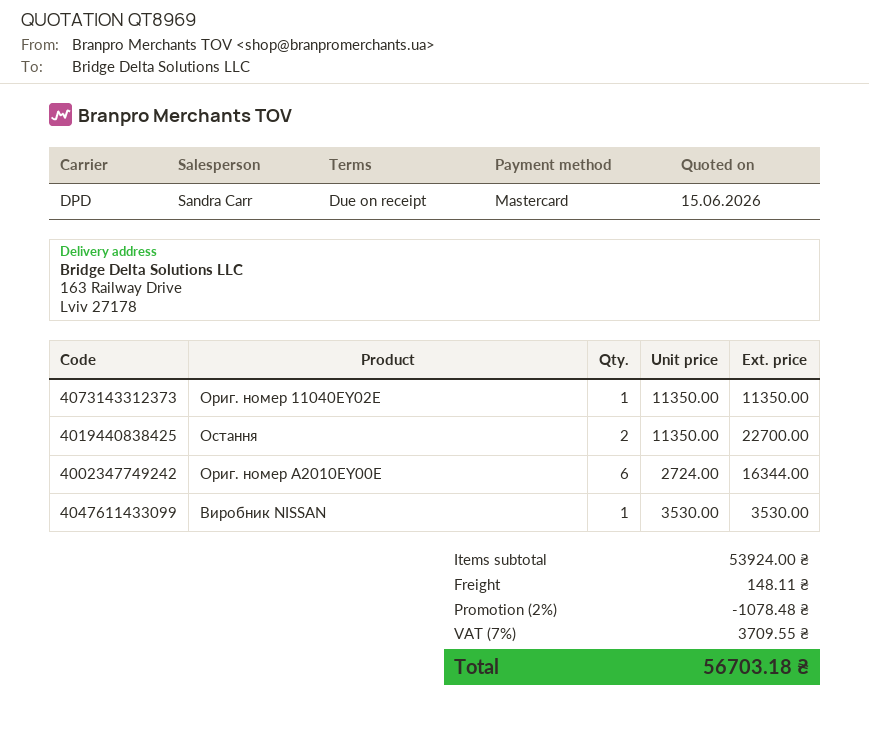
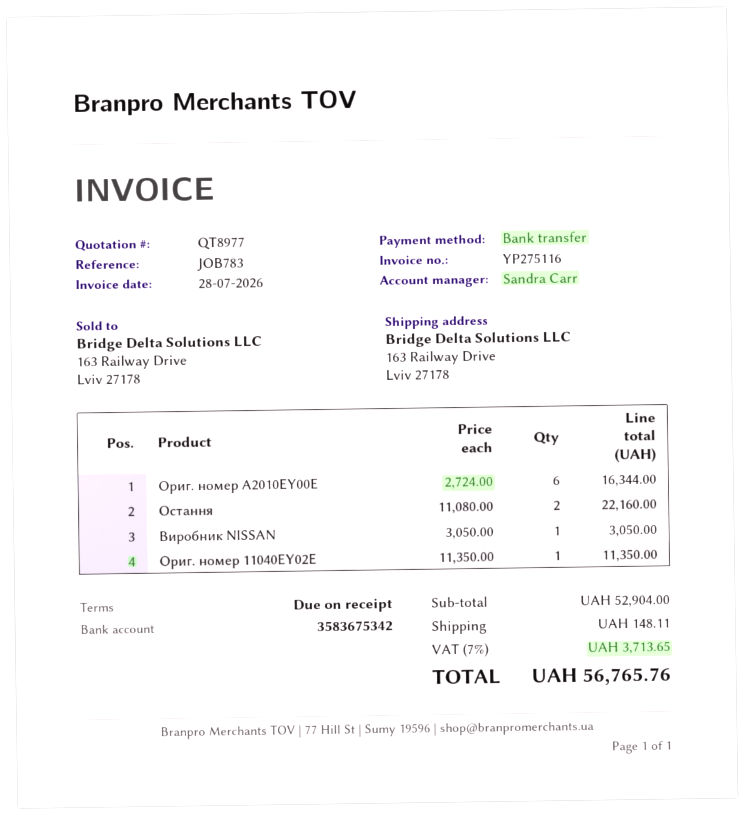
quote number: QT8969 -> QT8977
payment method: Mastercard -> bank transfer
Остання: 2 x 11350.00 = 22700.00 -> 2 x 11080.00 = 22160.00
Виробник NISSAN: 1 x 3530.00 = 3530.00 -> 1 x 3050.00 = 3050.00
subtotal: 53924.00 -> 52904.00
discount: 2% = 1078.48 -> none
tax: 7% = 3709.55 -> 7% = 3713.65
total: 56703.18 -> 56765.76

